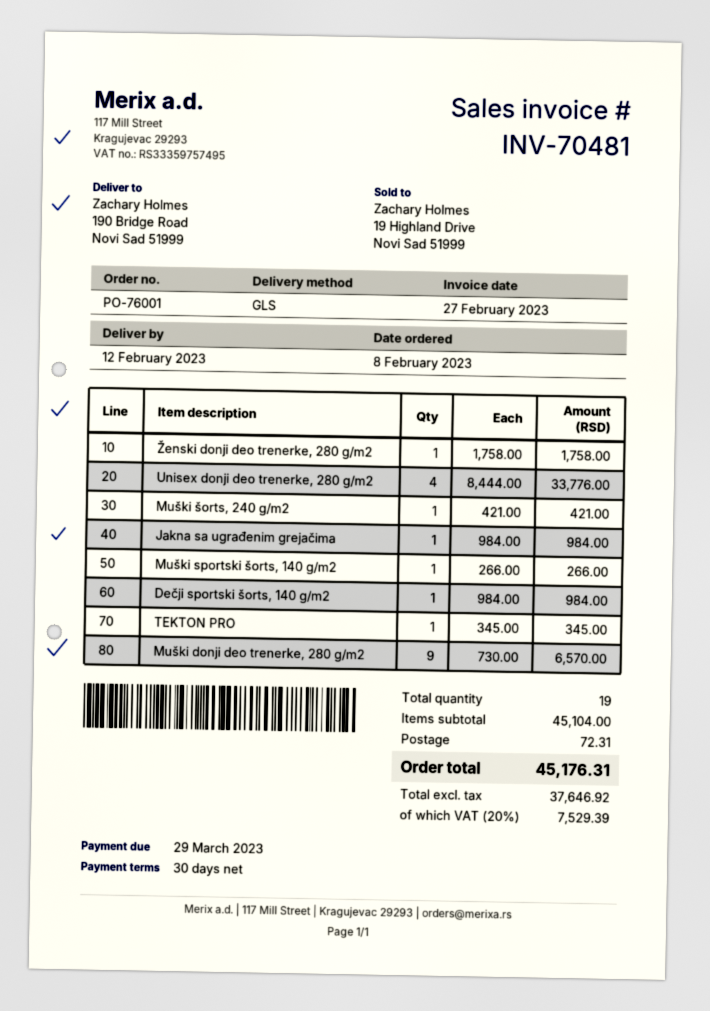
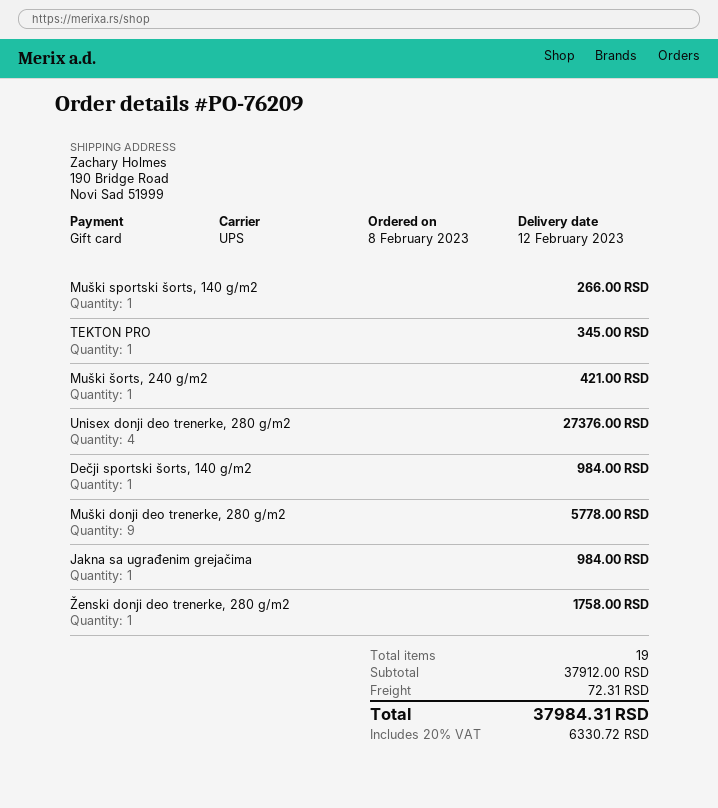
order number: PO-76001 -> PO-76209
shipping method: GLS -> UPS
Unisex donji deo trenerke, 280 g/m2: 4 for 33776.00 -> 4 for 27376.00
Muški donji deo trenerke, 280 g/m2: 9 for 6570.00 -> 9 for 5778.00
subtotal: 45104.00 -> 37912.00
tax: 20% = 7529.39 -> 20% = 6330.72
total: 45176.31 -> 37984.31

